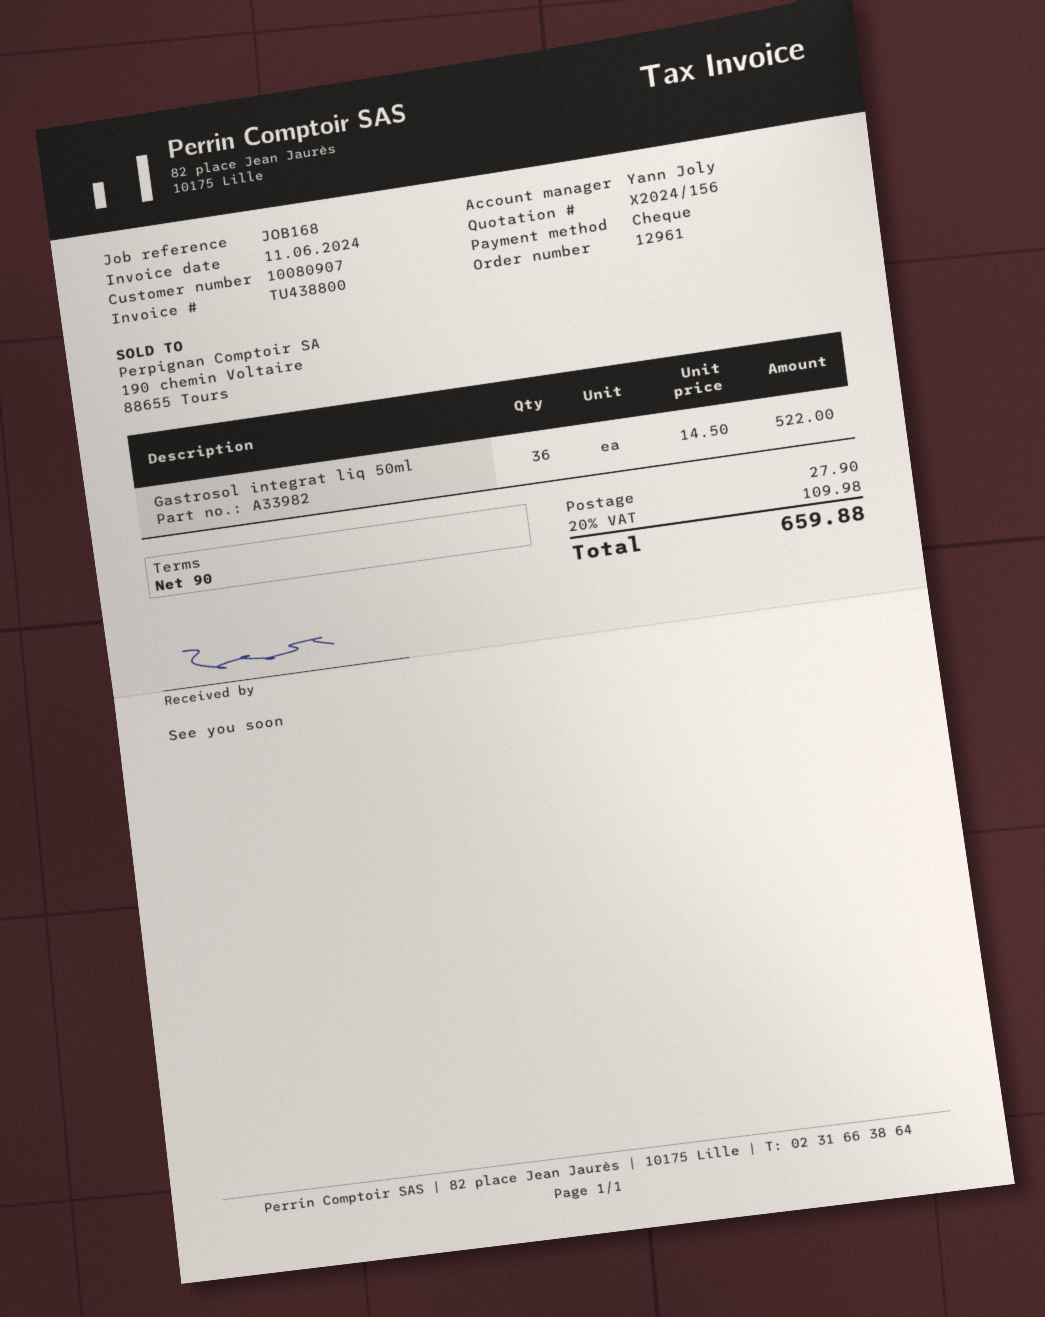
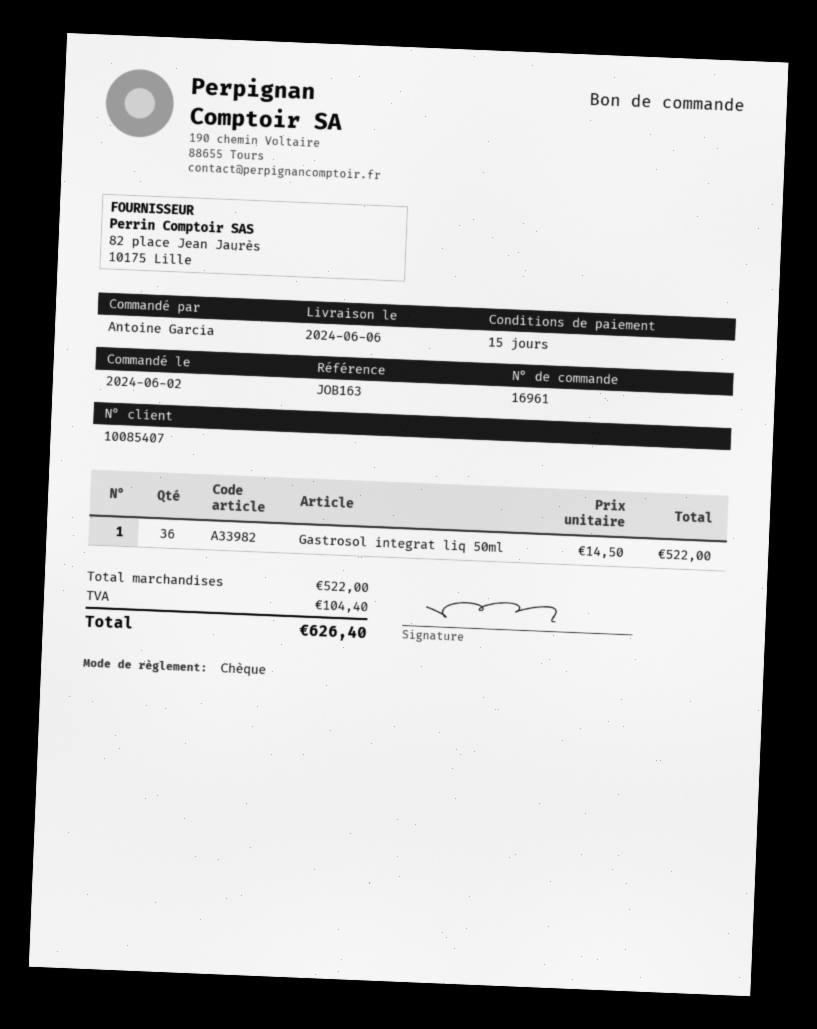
order number: 12961 -> 16961
payment terms: 90 days -> 15 days
customer number: 10080907 -> 10085407
reference: JOB168 -> JOB163
shipping: 27.90 -> none
tax: 109.98 -> 104.40
total: 659.88 -> 626.40

